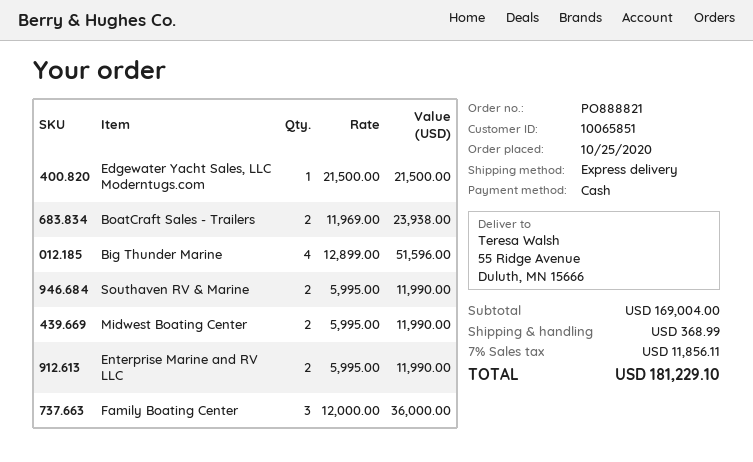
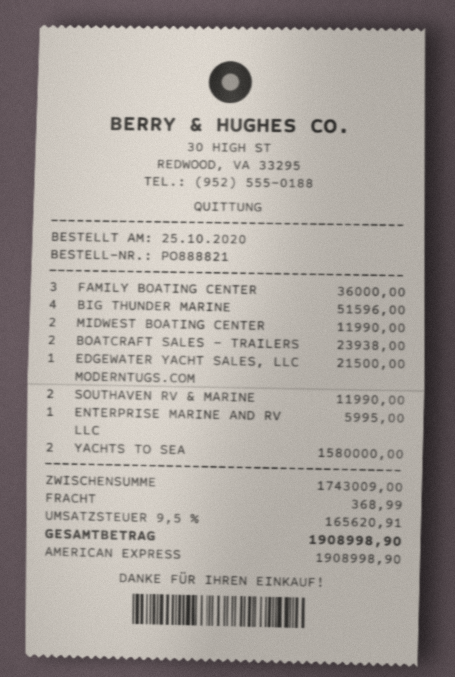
payment method: cash -> American Express
Enterprise Marine and RV LLC: 2 for 11990.00 -> 1 for 5995.00
YACHTS TO SEA: none -> 2 for 1580000.00
subtotal: 169004.00 -> 1743009.00
tax: 7% = 11856.11 -> 9.5% = 165620.91
total: 181229.10 -> 1908998.90

